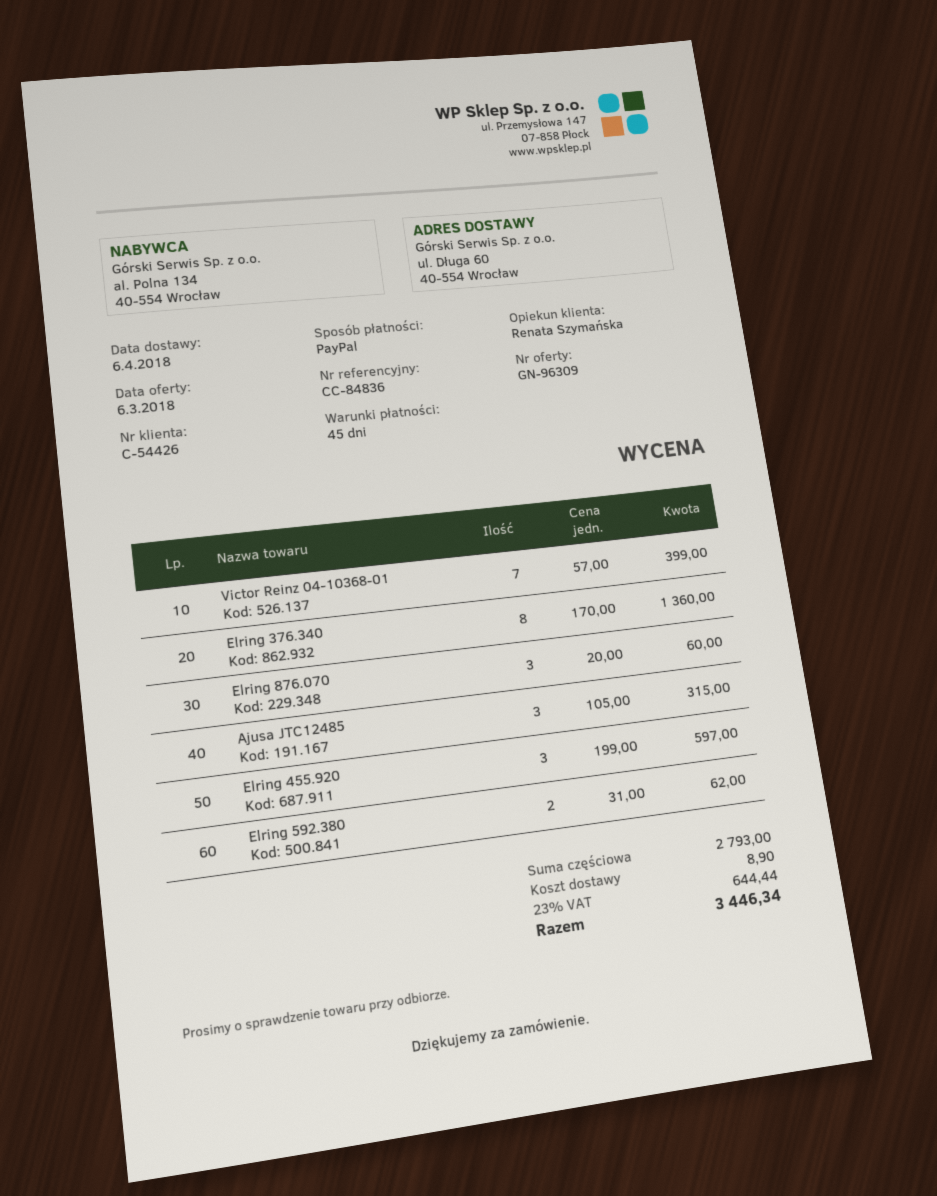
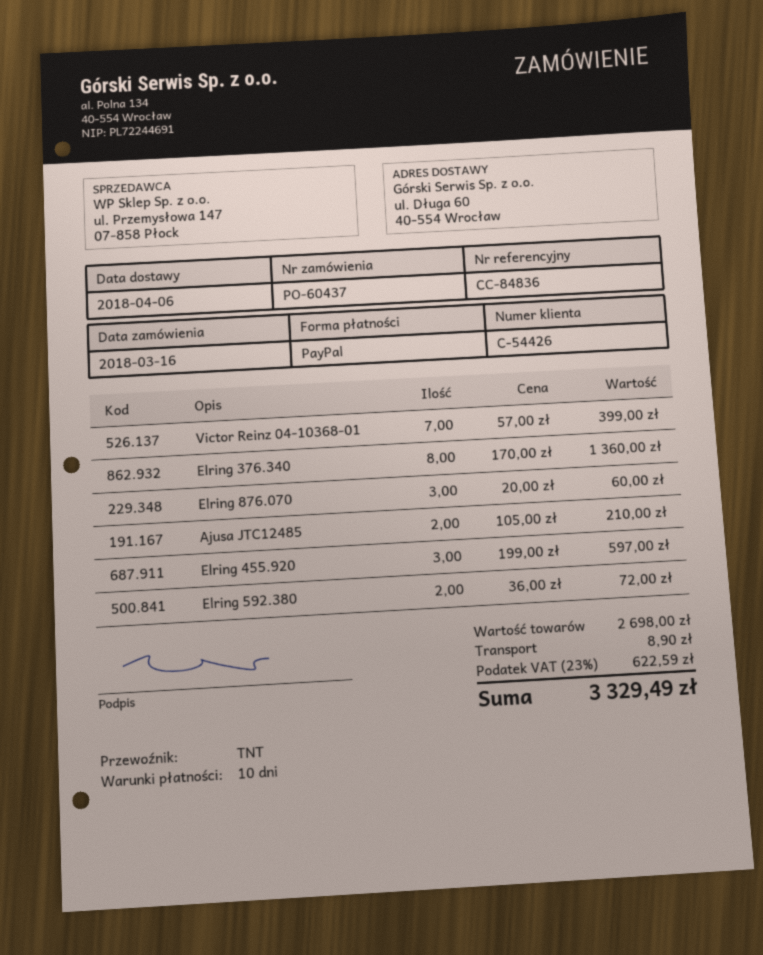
payment terms: 45 days -> 10 days
Ajusa JTC12485: 3 x 105.00 = 315.00 -> 2 x 105.00 = 210.00
Elring 592.380: 2 x 31.00 = 62.00 -> 2 x 36.00 = 72.00
subtotal: 2793.00 -> 2698.00
tax: 23% = 644.44 -> 23% = 622.59
total: 3446.34 -> 3329.49

